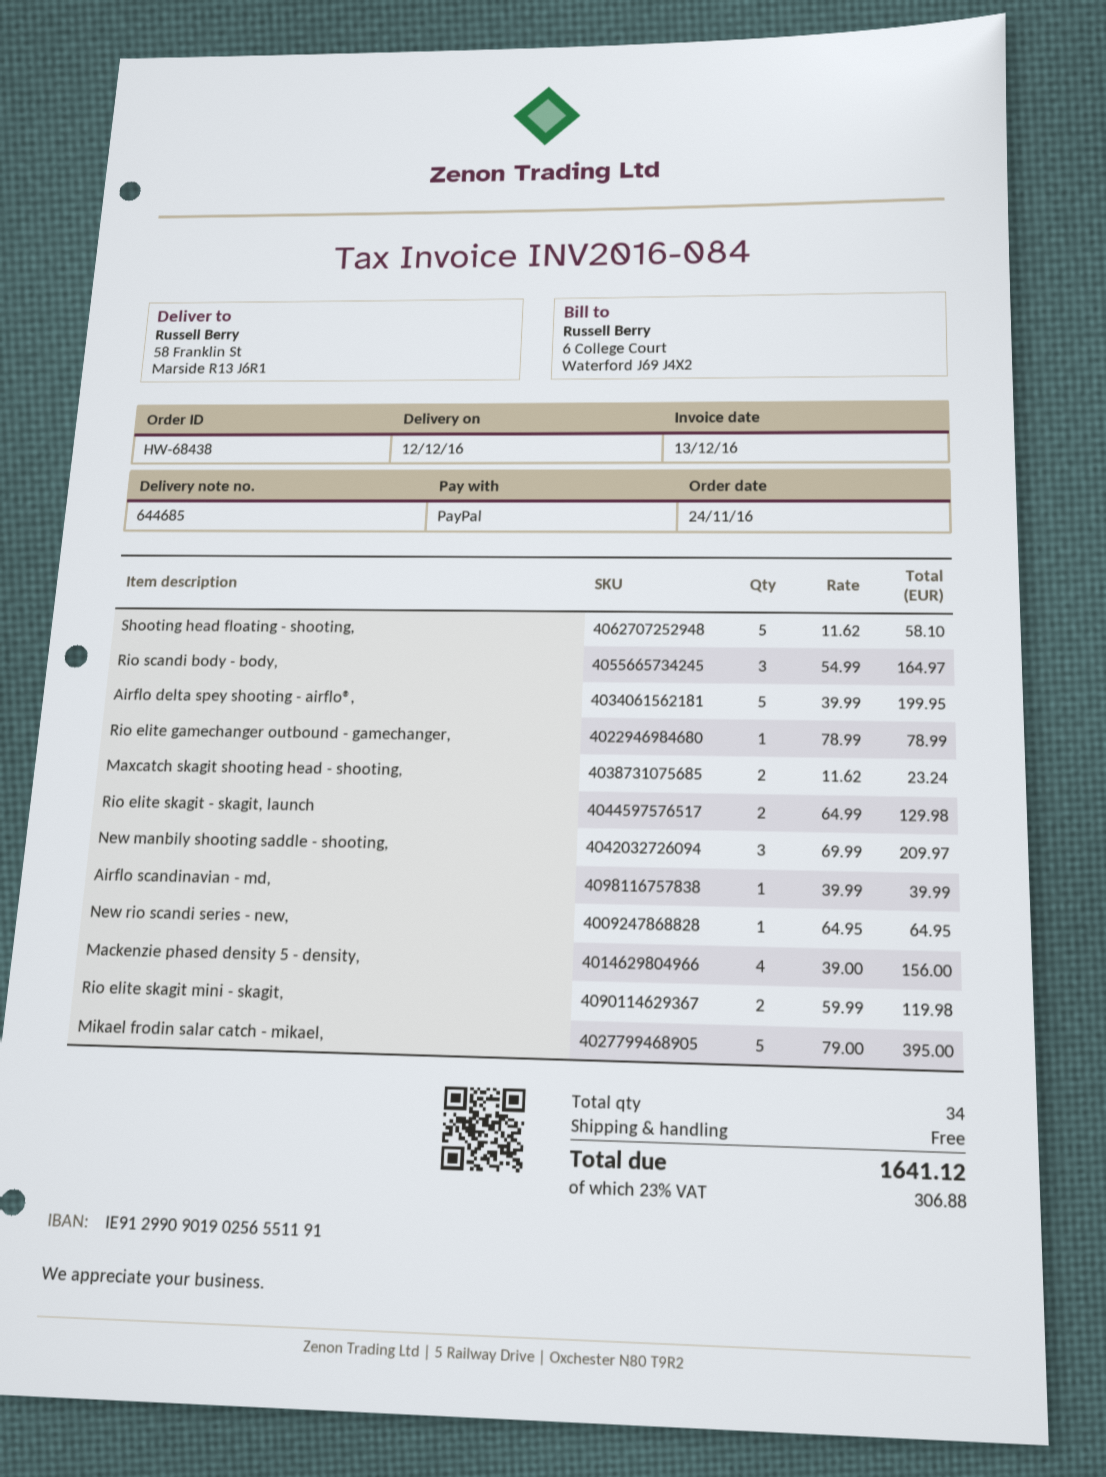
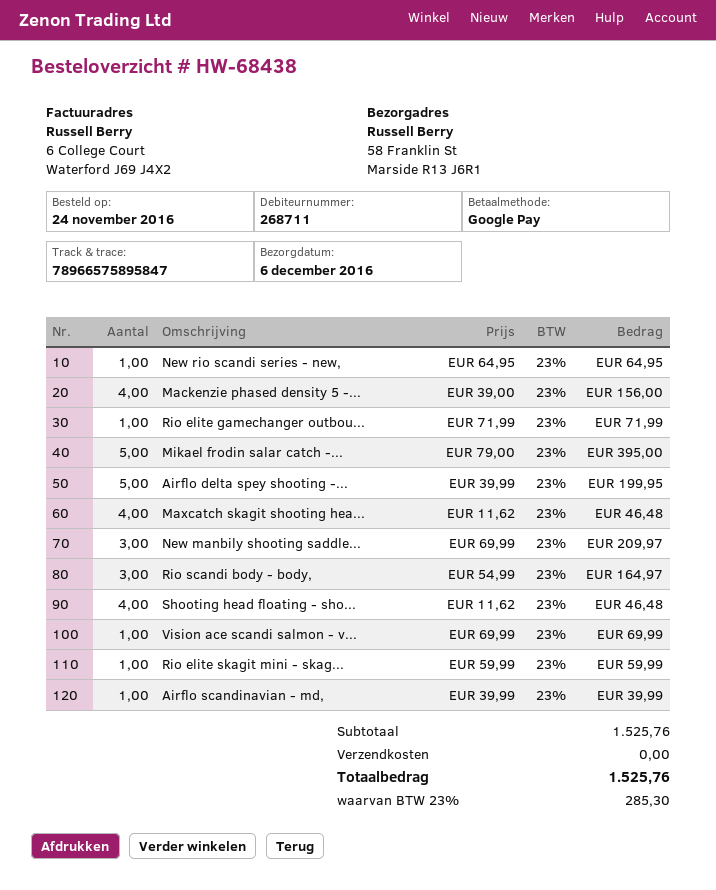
delivery date: 2016-12-12 -> 2016-12-06
payment method: PayPal -> Google Pay
Shooting head floating - shooting,: 5 x 11.62 = 58.10 -> 4 x 11.62 = 46.48
Rio elite gamechanger outbound - gamechanger,: 1 x 78.99 = 78.99 -> 1 x 71.99 = 71.99
Maxcatch skagit shooting head - shooting,: 2 x 11.62 = 23.24 -> 4 x 11.62 = 46.48
Rio elite skagit - skagit, launch: 2 x 64.99 = 129.98 -> none
Rio elite skagit mini - skagit,: 2 x 59.99 = 119.98 -> 1 x 59.99 = 59.99
Vision ace scandi salmon - v...: none -> 1 x 69.99 = 69.99
tax: 23% = 306.88 -> 23% = 285.30
total: 1641.12 -> 1525.76

